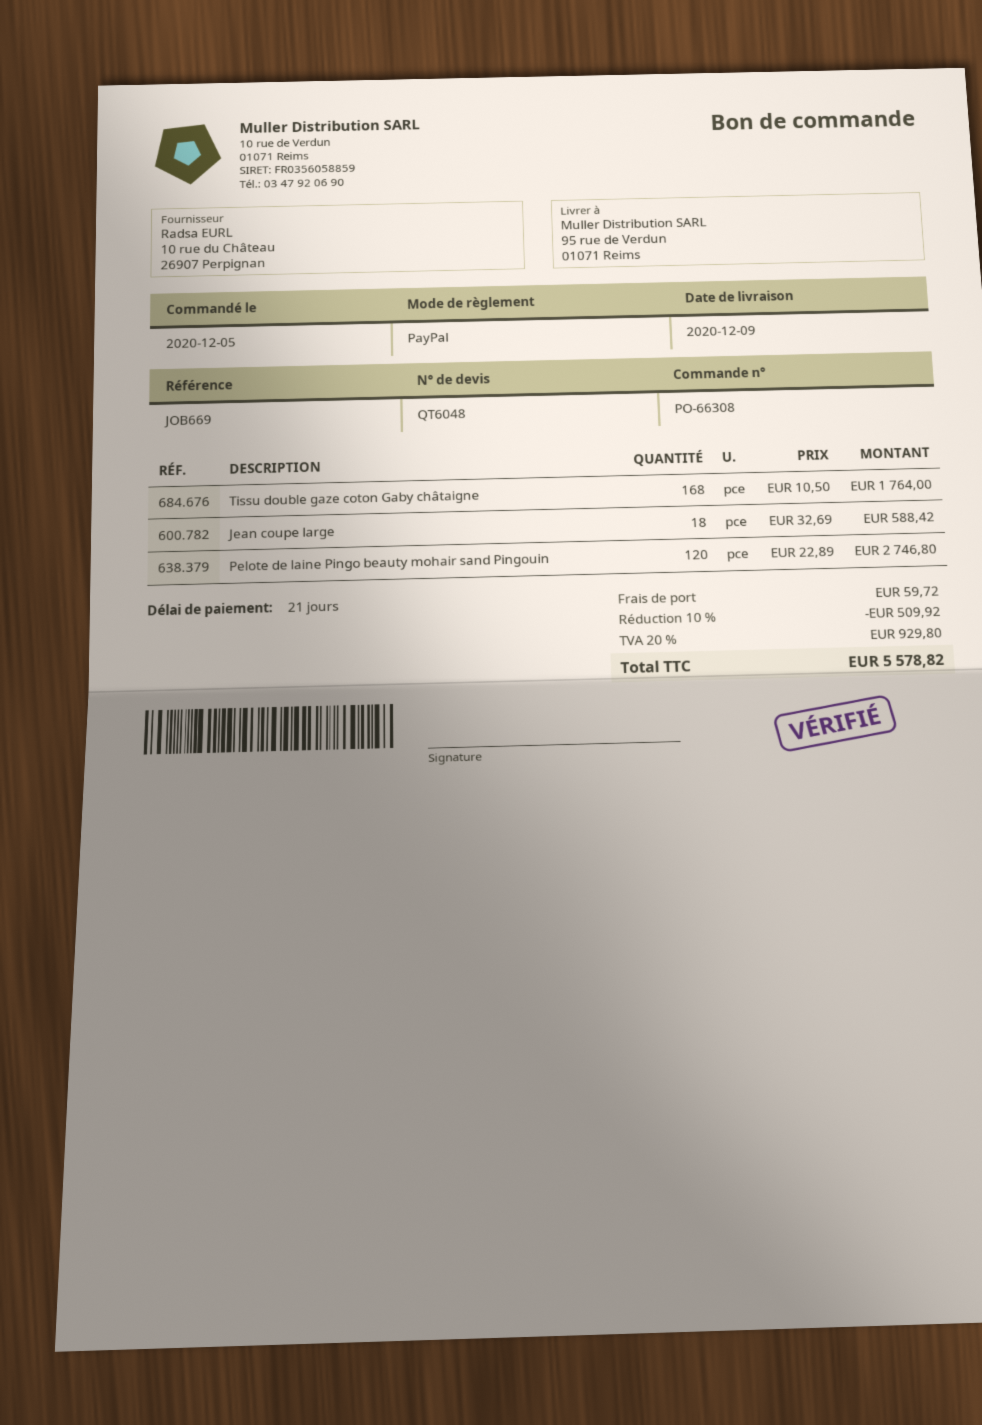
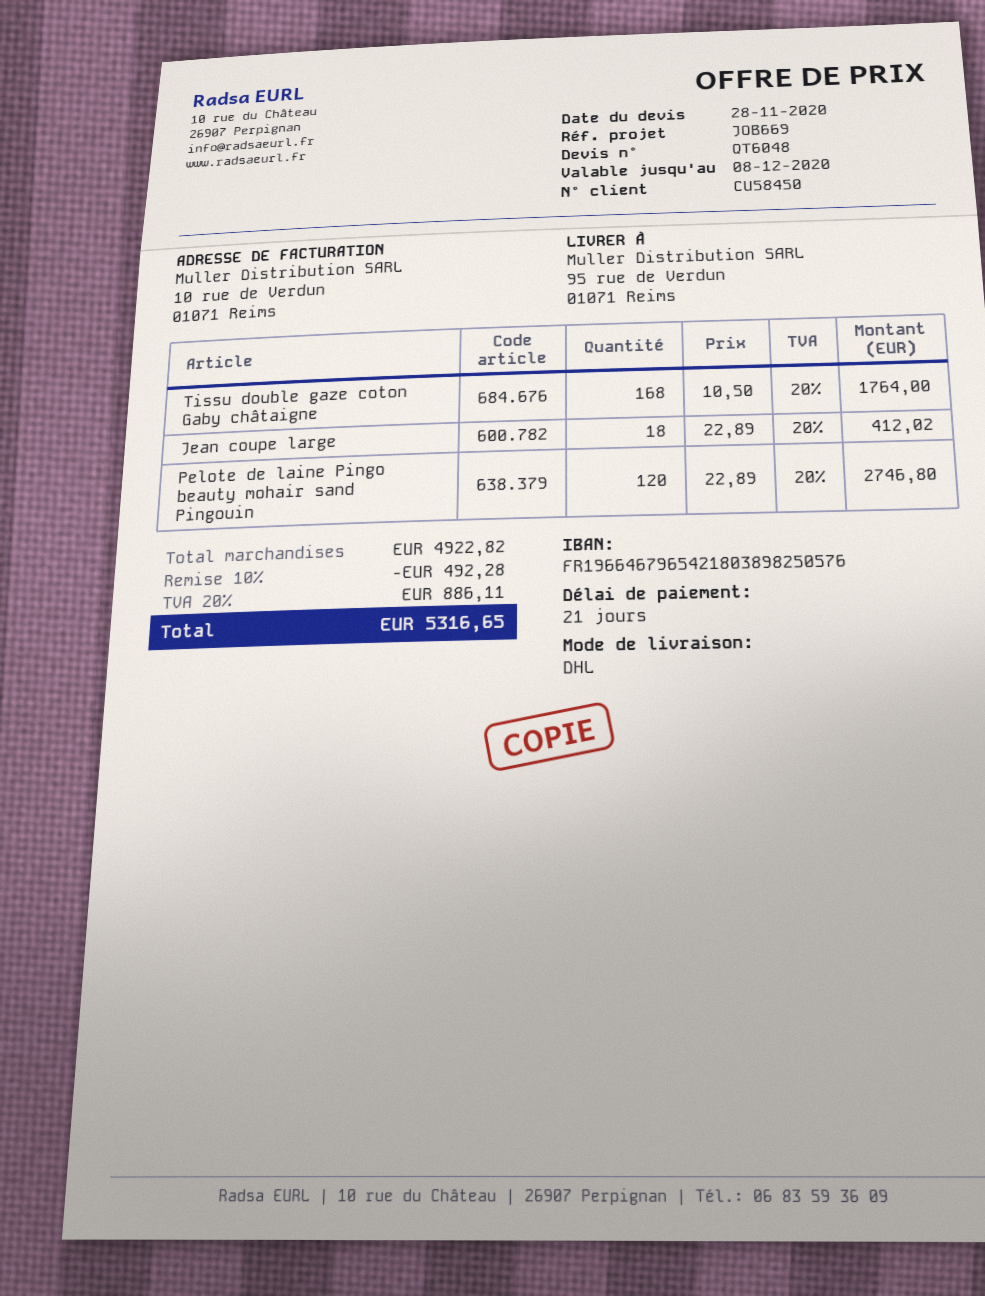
Jean coupe large: 18 x 32.69 = 588.42 -> 18 x 22.89 = 412.02
discount: 10% = 509.92 -> 10% = 492.28
shipping: 59.72 -> none
tax: 20% = 929.80 -> 20% = 886.11
total: 5578.82 -> 5316.65

